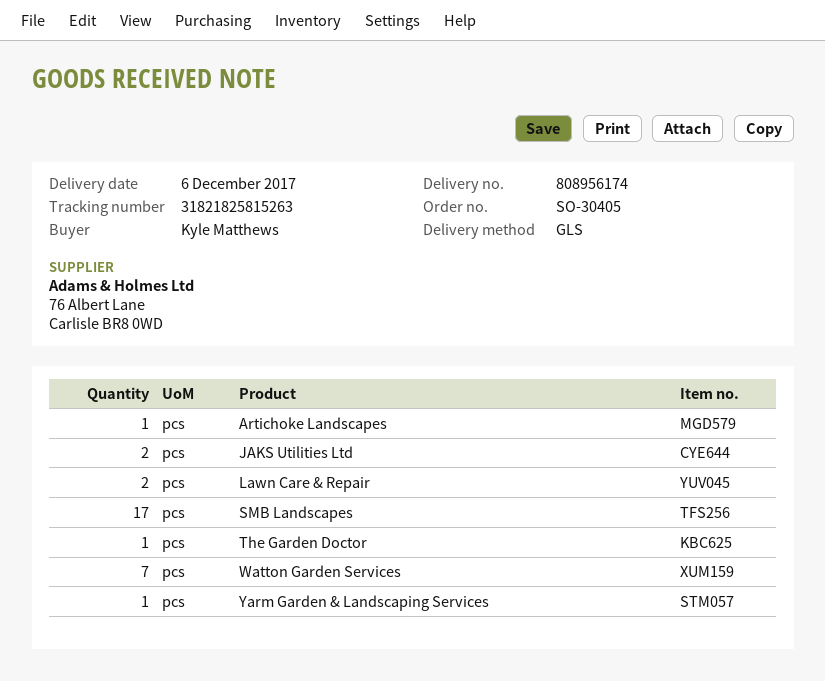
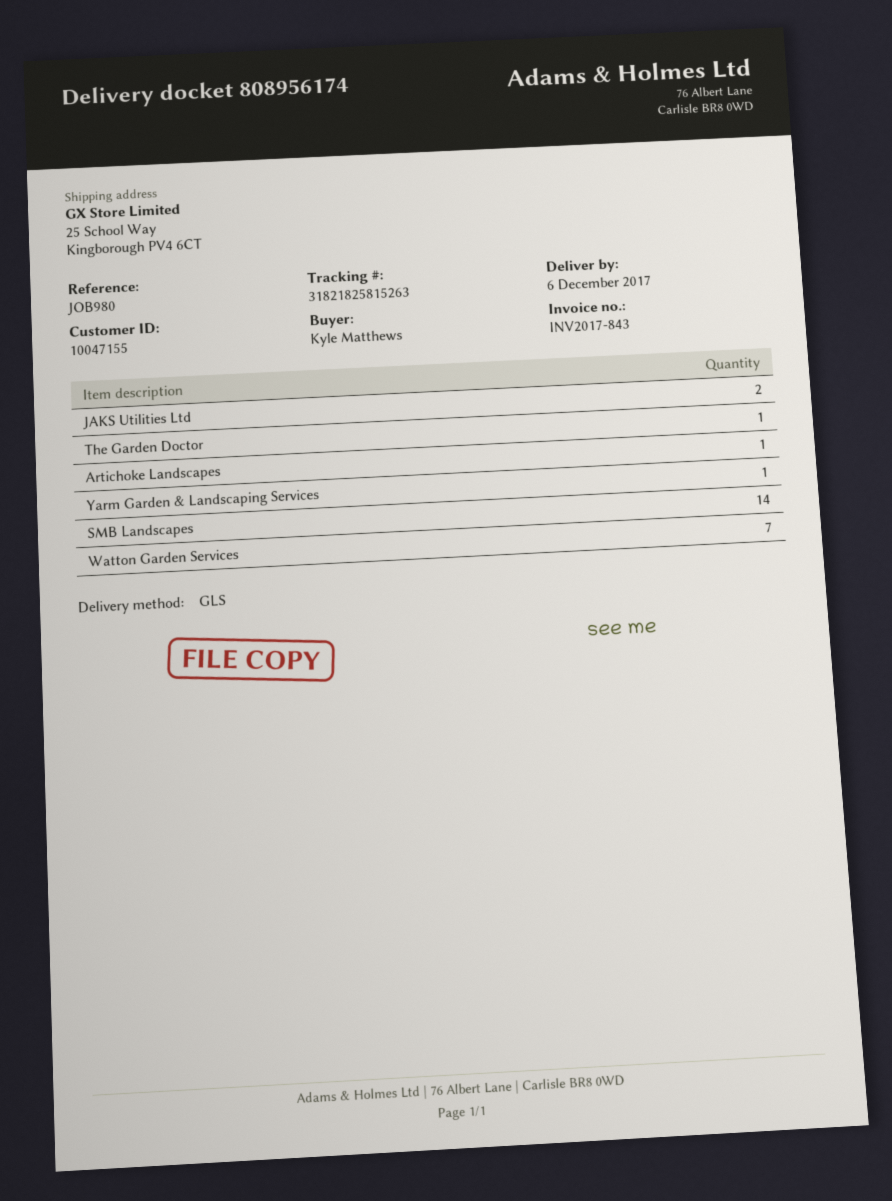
Lawn Care & Repair: 2 -> none
SMB Landscapes: 17 -> 14

